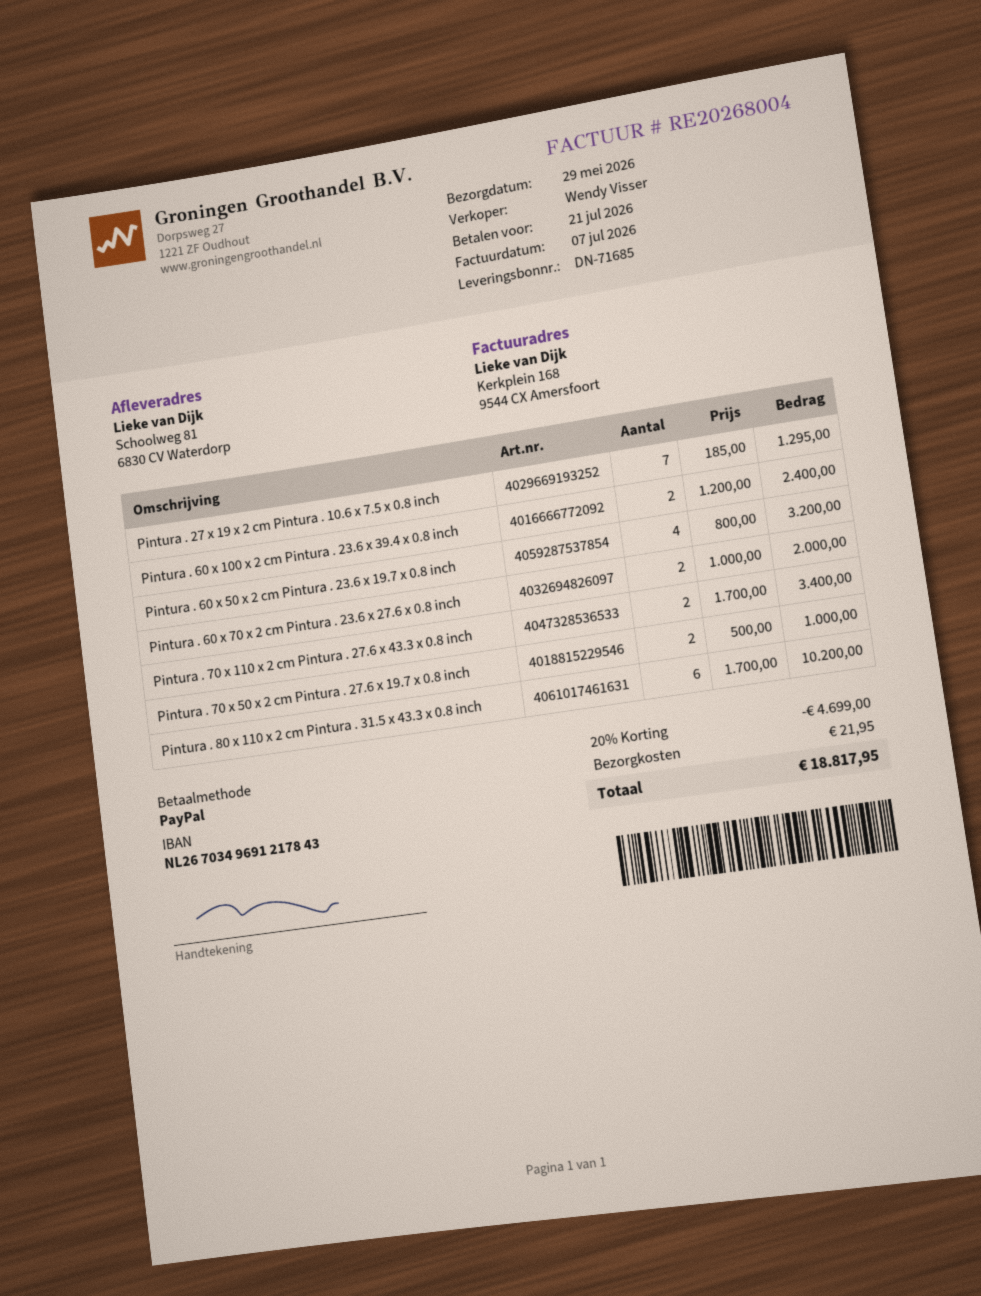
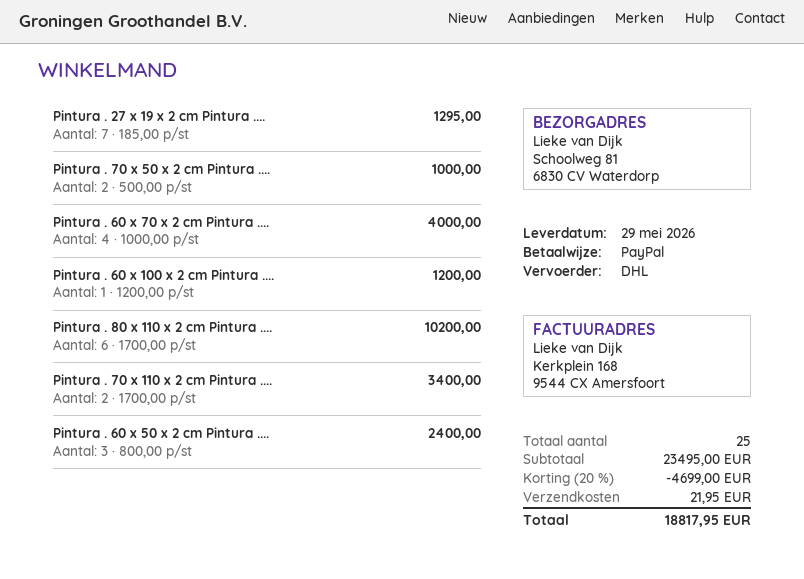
Pintura . 60 x 100 x 2 cm Pintura . 23.6 x 39.4 x 0.8 inch: 2 x 1200.00 = 2400.00 -> 1 x 1200.00 = 1200.00
Pintura . 60 x 50 x 2 cm Pintura . 23.6 x 19.7 x 0.8 inch: 4 x 800.00 = 3200.00 -> 3 x 800.00 = 2400.00
Pintura . 60 x 70 x 2 cm Pintura . 23.6 x 27.6 x 0.8 inch: 2 x 1000.00 = 2000.00 -> 4 x 1000.00 = 4000.00

